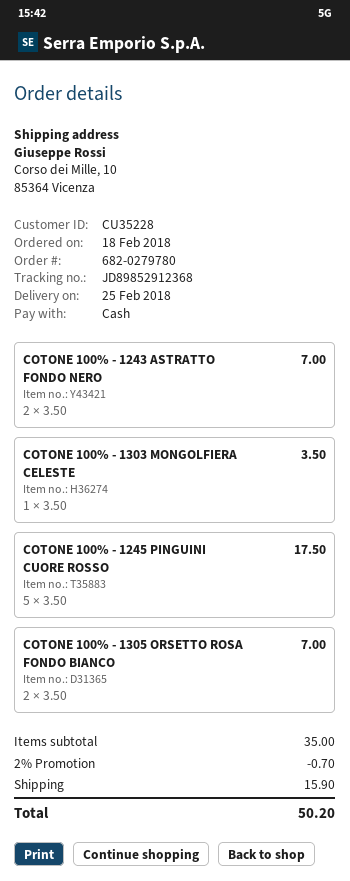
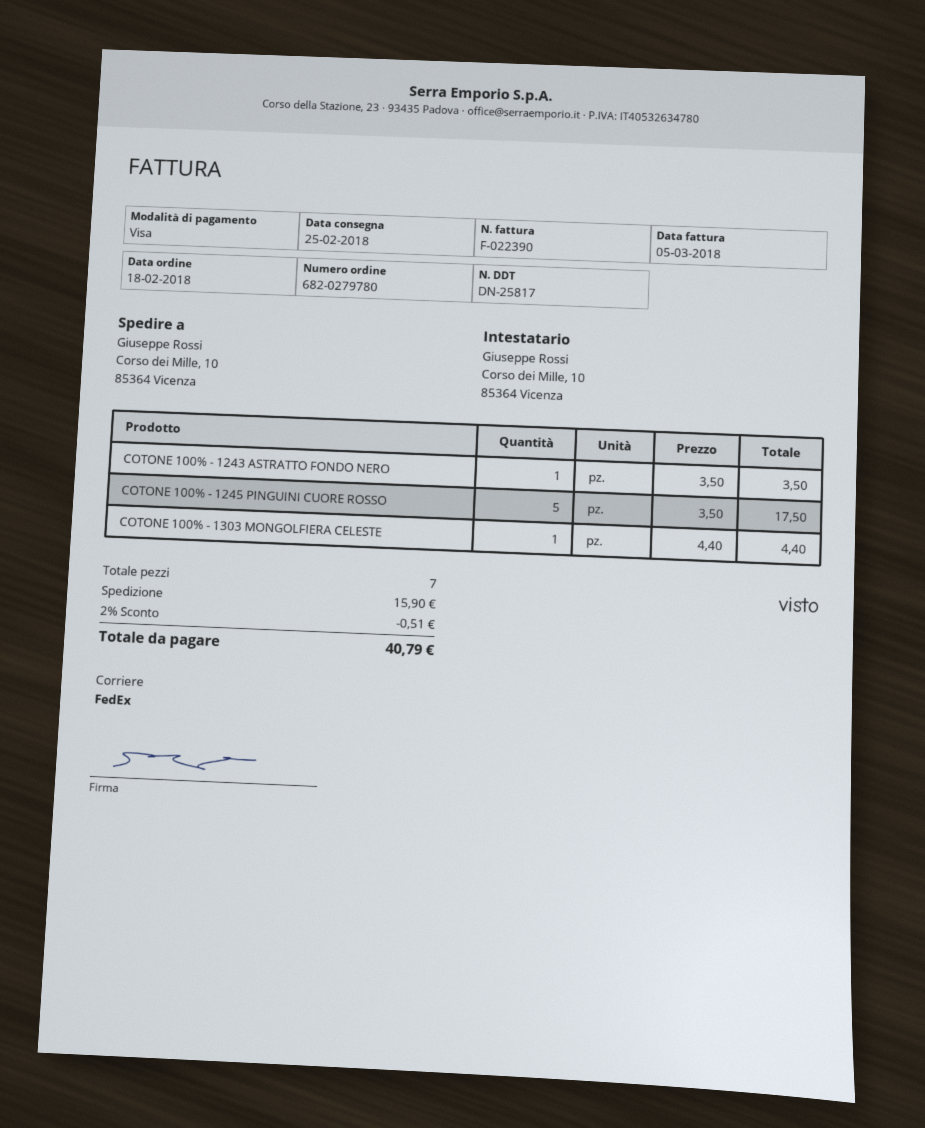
payment method: cash -> Visa
COTONE 100% - 1243 ASTRATTO FONDO NERO: 2 x 3.50 = 7.00 -> 1 x 3.50 = 3.50
COTONE 100% - 1303 MONGOLFIERA CELESTE: 1 x 3.50 = 3.50 -> 1 x 4.40 = 4.40
COTONE 100% - 1305 ORSETTO ROSA FONDO BIANCO: 2 x 3.50 = 7.00 -> none
discount: 2% = 0.70 -> 2% = 0.51
total: 50.20 -> 40.79

